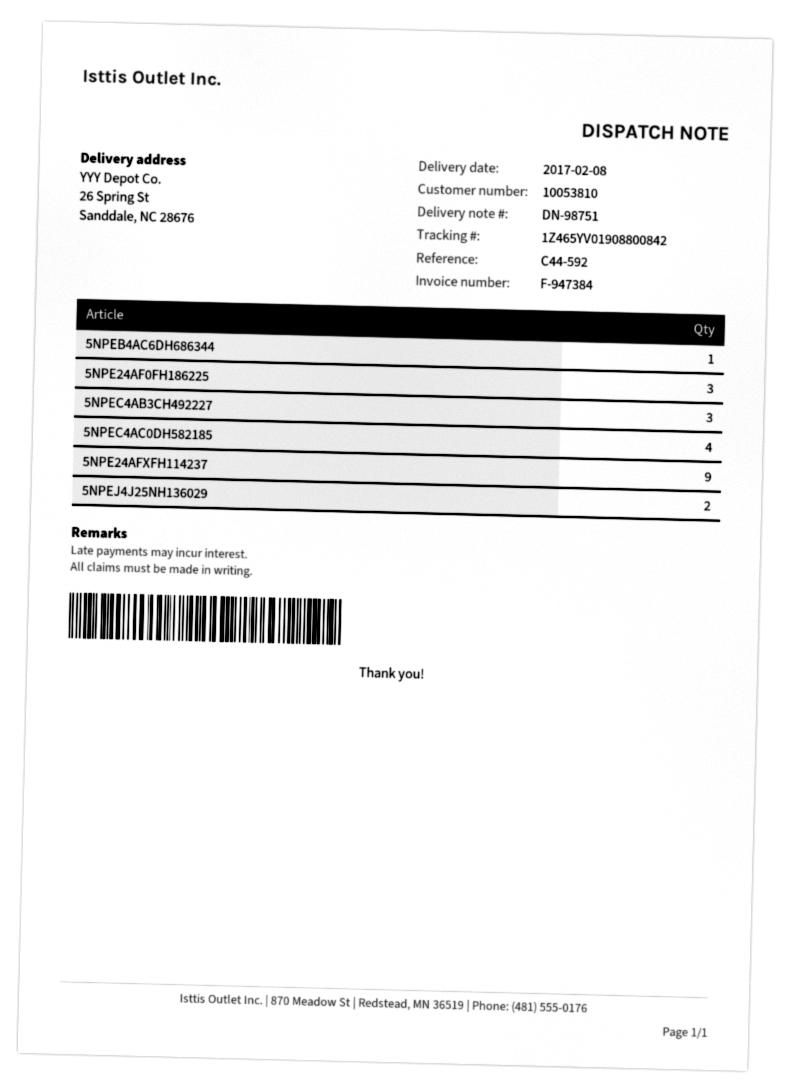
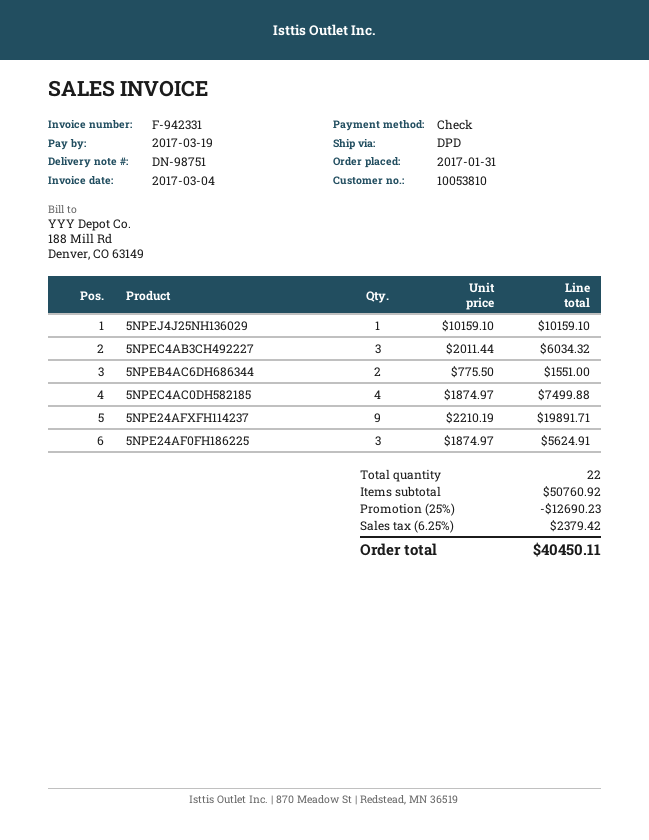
invoice number: F-947384 -> F-942331
5NPEB4AC6DH686344: 1 -> 2
5NPEJ4J25NH136029: 2 -> 1

